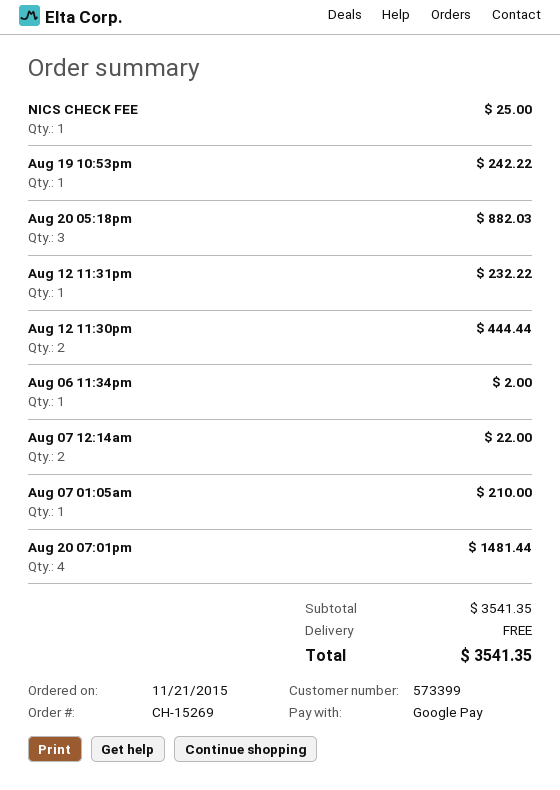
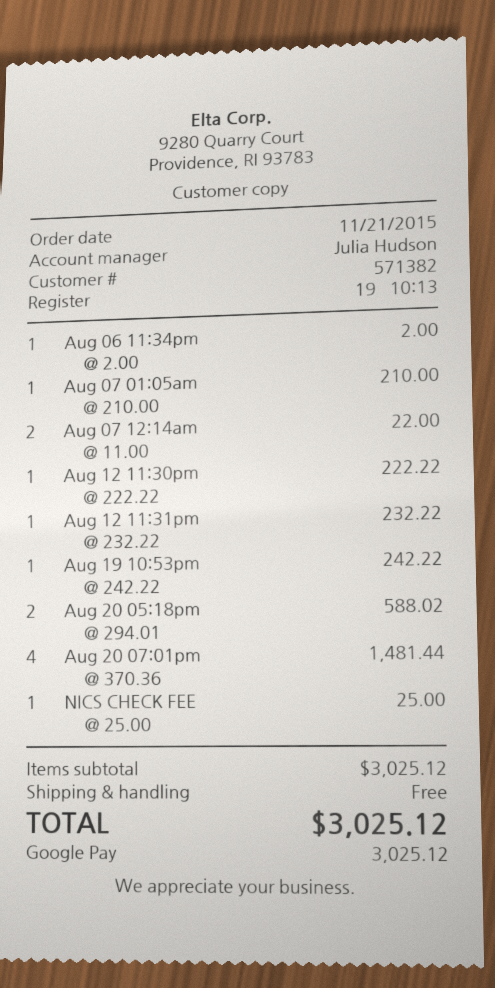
customer number: 573399 -> 571382
Aug 20 05:18pm: 3 for 882.03 -> 2 for 588.02
Aug 12 11:30pm: 2 for 444.44 -> 1 for 222.22
subtotal: 3541.35 -> 3025.12
total: 3541.35 -> 3025.12

